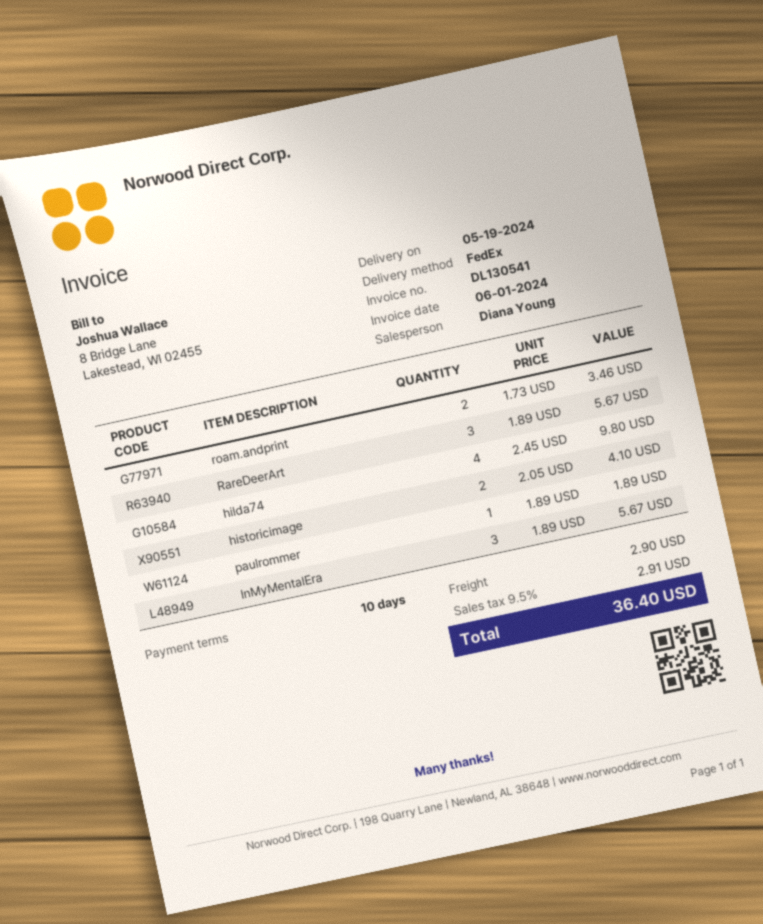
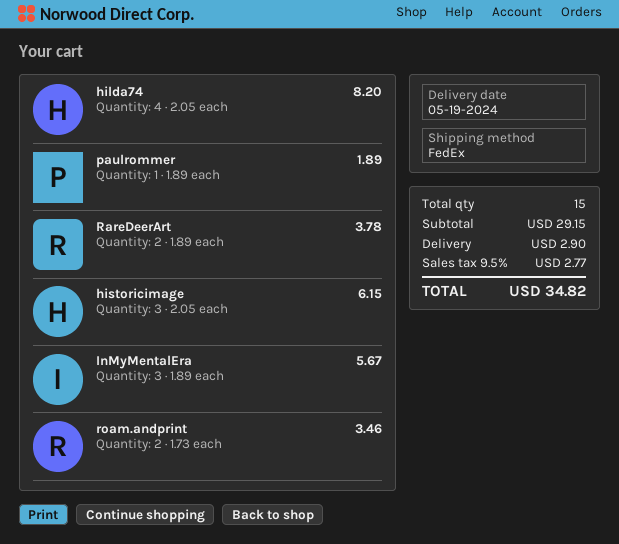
RareDeerArt: 3 x 1.89 = 5.67 -> 2 x 1.89 = 3.78
hilda74: 4 x 2.45 = 9.80 -> 4 x 2.05 = 8.20
historicimage: 2 x 2.05 = 4.10 -> 3 x 2.05 = 6.15
tax: 9.5% = 2.91 -> 9.5% = 2.77
total: 36.40 -> 34.82

